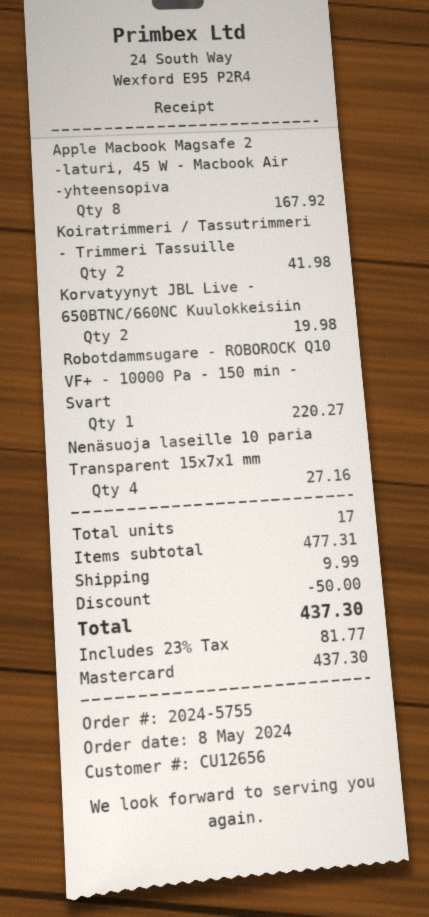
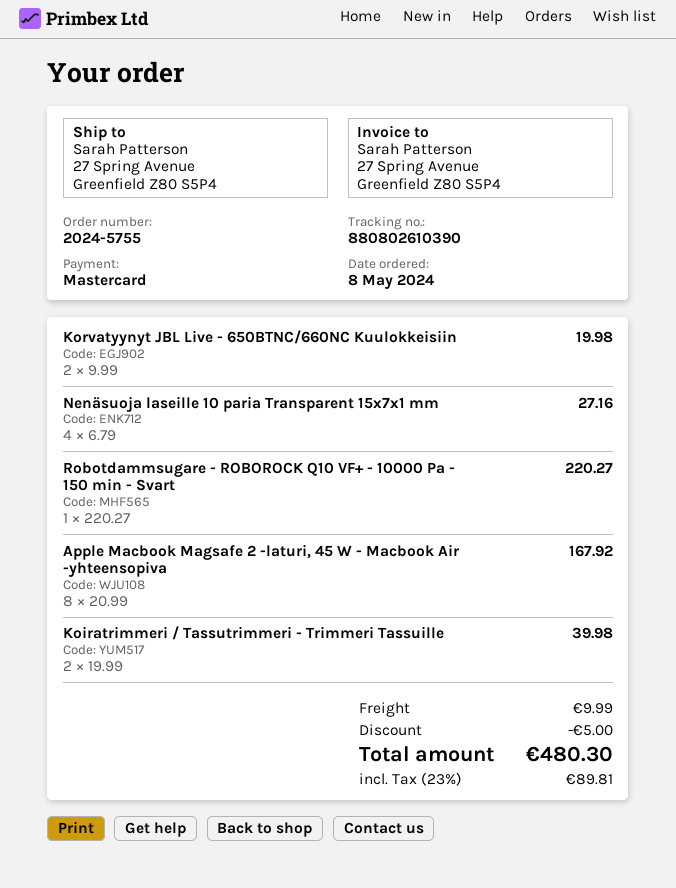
Koiratrimmeri / Tassutrimmeri - Trimmeri Tassuille: 2 for 41.98 -> 2 for 39.98
discount: 50.00 -> 5.00
tax: 23% = 81.77 -> 23% = 89.81
total: 437.30 -> 480.30

